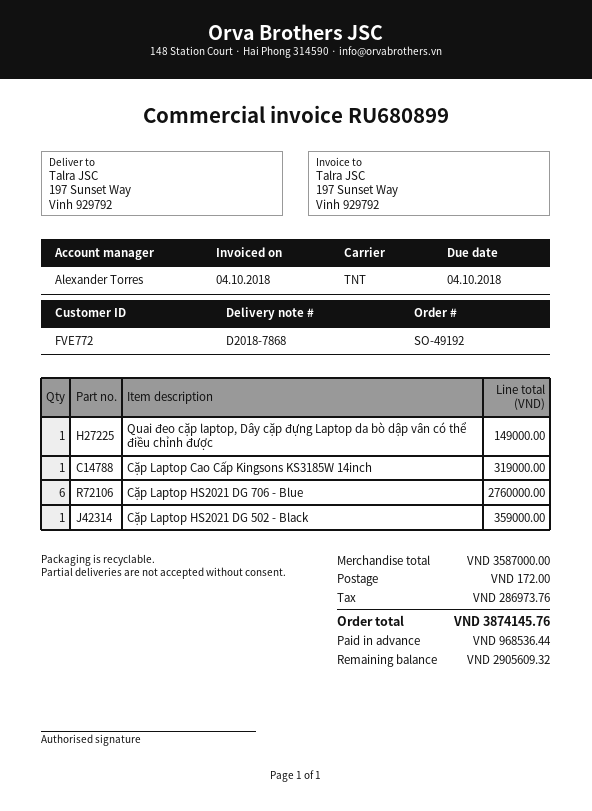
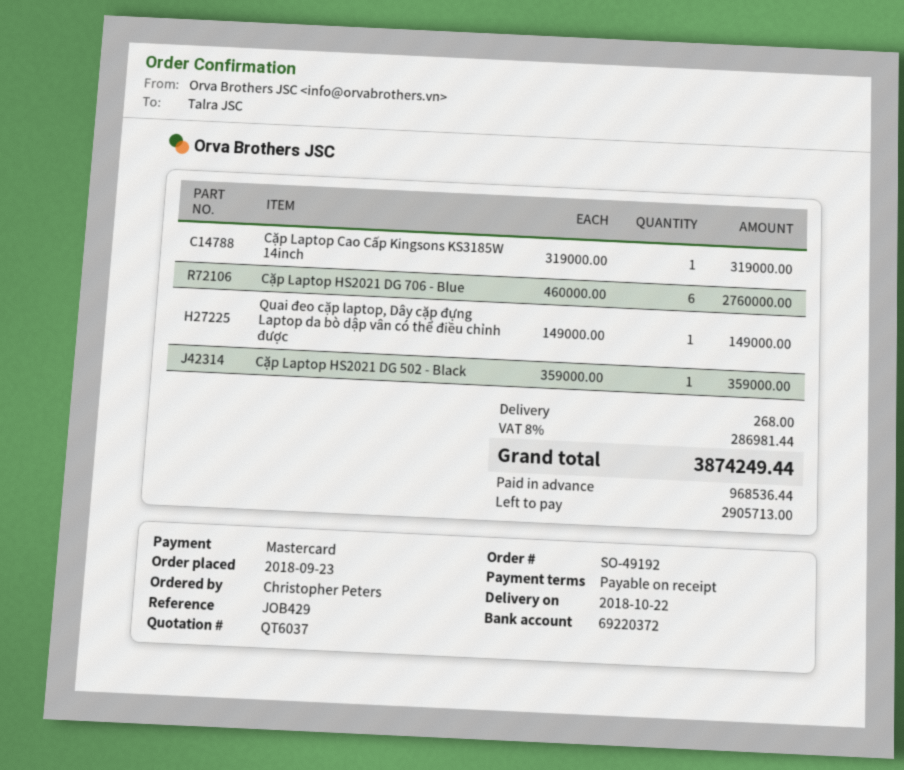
shipping: 172.00 -> 268.00
tax: 286973.76 -> 286981.44
total: 3874145.76 -> 3874249.44
balance: 2905609.32 -> 2905713.00

